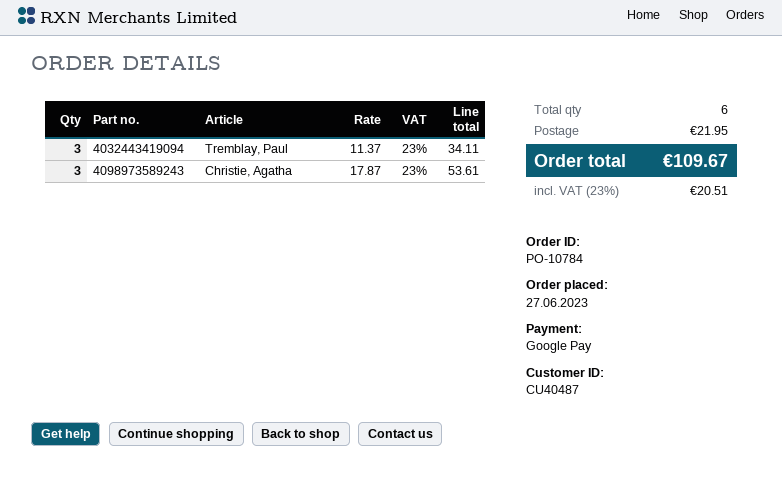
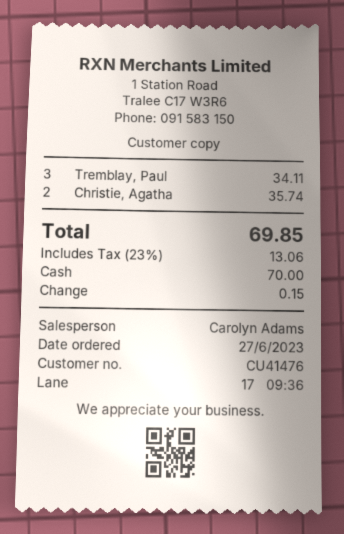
customer number: CU40487 -> CU41476
payment method: Google Pay -> cash
Christie, Agatha: 3 for 53.61 -> 2 for 35.74
shipping: 21.95 -> none
tax: 23% = 20.51 -> 23% = 13.06
total: 109.67 -> 69.85

